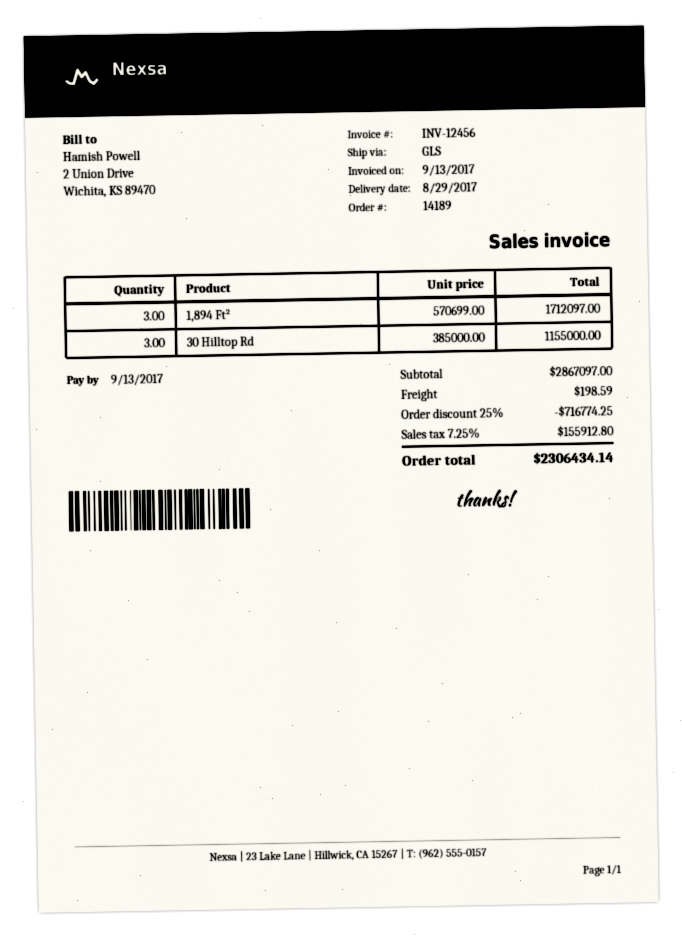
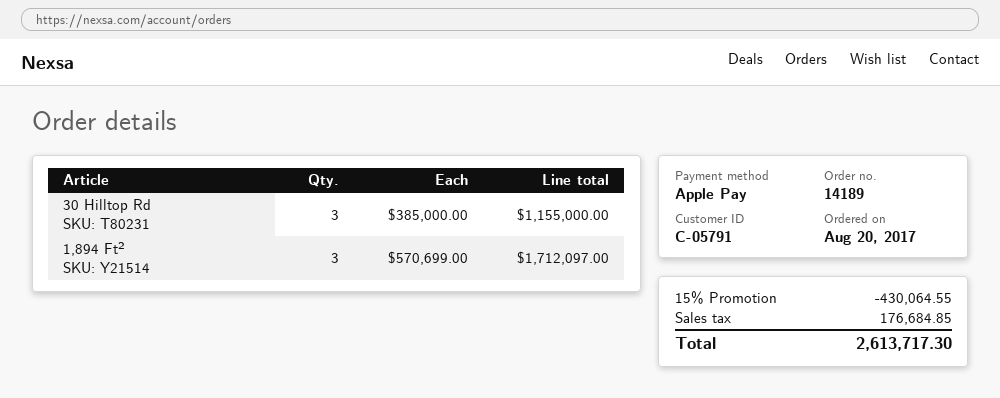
discount: 25% = 716774.25 -> 15% = 430064.55
shipping: 198.59 -> none
tax: 155912.80 -> 176684.85
total: 2306434.14 -> 2613717.30

